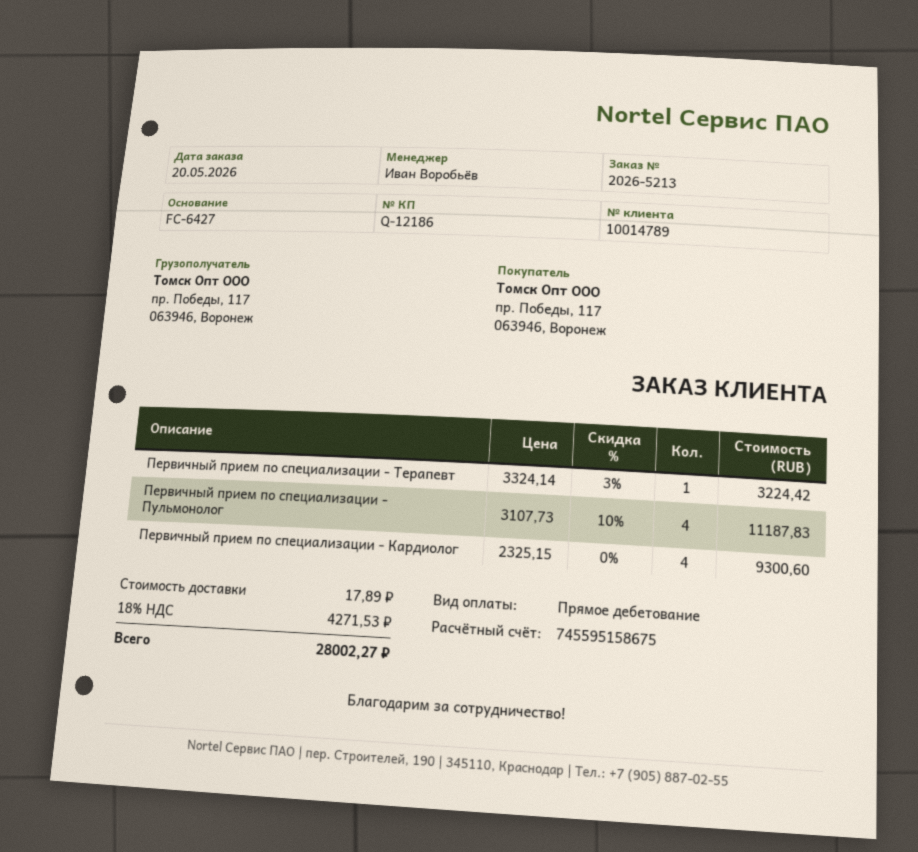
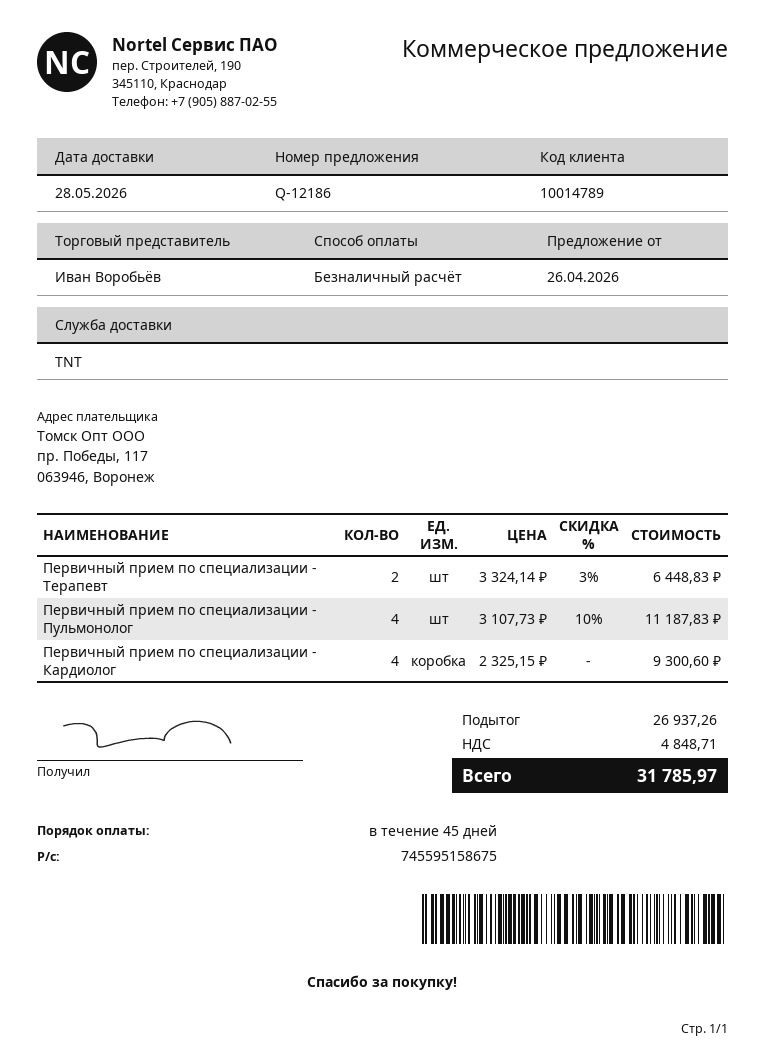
payment method: direct debit -> bank transfer
Первичный прием по специализации - Терапевт: 1 x 3324.14 - 3% = 3224.42 -> 2 x 3324.14 - 3% = 6448.83
shipping: 17.89 -> none
tax: 4271.53 -> 4848.71
total: 28002.27 -> 31785.97

